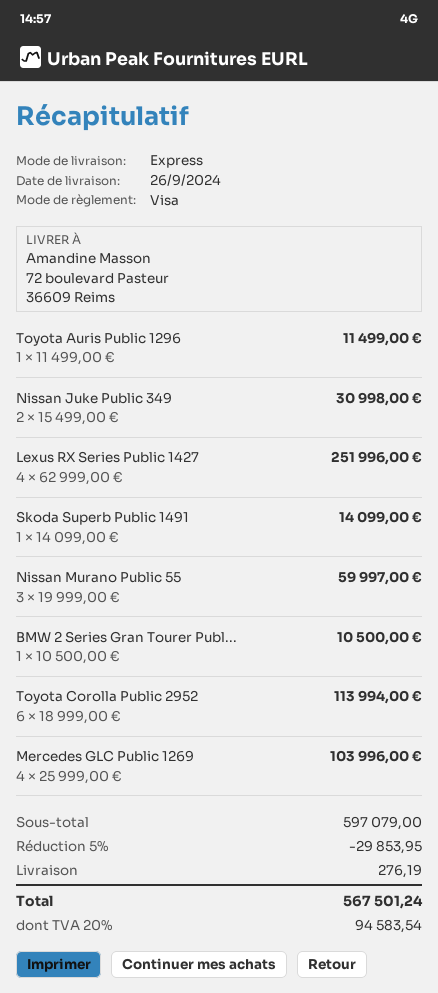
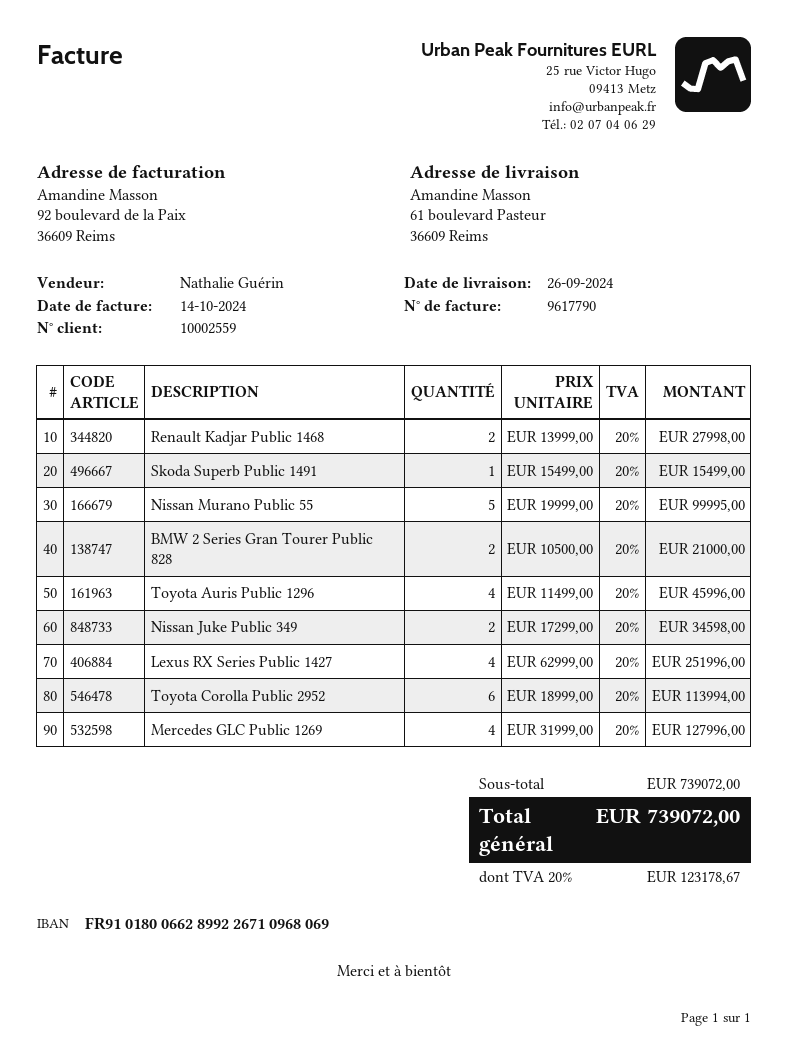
ship to: 72 boulevard Pasteur, 36609 Reims -> 61 boulevard Pasteur, 36609 Reims
Toyota Auris Public 1296: 1 x 11499.00 = 11499.00 -> 4 x 11499.00 = 45996.00
Nissan Juke Public 349: 2 x 15499.00 = 30998.00 -> 2 x 17299.00 = 34598.00
Skoda Superb Public 1491: 1 x 14099.00 = 14099.00 -> 1 x 15499.00 = 15499.00
Nissan Murano Public 55: 3 x 19999.00 = 59997.00 -> 5 x 19999.00 = 99995.00
BMW 2 Series Gran Tourer Publ...: 1 x 10500.00 = 10500.00 -> 2 x 10500.00 = 21000.00
Mercedes GLC Public 1269: 4 x 25999.00 = 103996.00 -> 4 x 31999.00 = 127996.00
Renault Kadjar Public 1468: none -> 2 x 13999.00 = 27998.00
subtotal: 597079.00 -> 739072.00
discount: 5% = 29853.95 -> none
shipping: 276.19 -> none
tax: 20% = 94583.54 -> 20% = 123178.67
total: 567501.24 -> 739072.00

